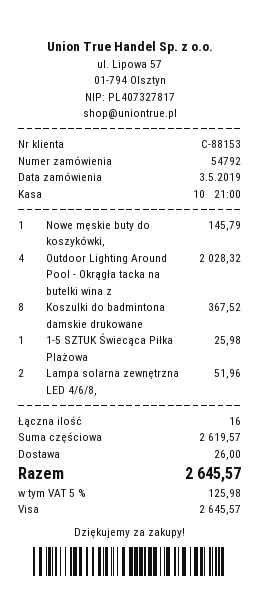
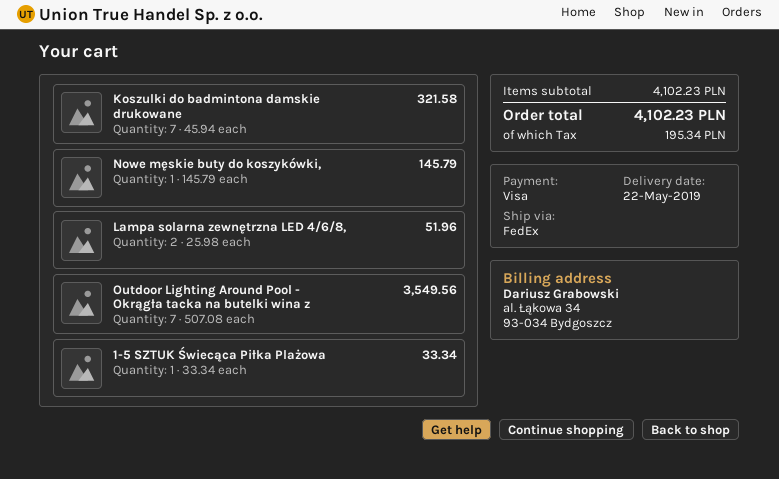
Outdoor Lighting Around Pool - Okrągła tacka na butelki wina z: 4 for 2028.32 -> 7 for 3549.56
Koszulki do badmintona damskie drukowane: 8 for 367.52 -> 7 for 321.58
1-5 SZTUK Świecąca Piłka Plażowa: 1 for 25.98 -> 1 for 33.34
subtotal: 2619.57 -> 4102.23
shipping: 26.00 -> none
tax: 125.98 -> 195.34
total: 2645.57 -> 4102.23

